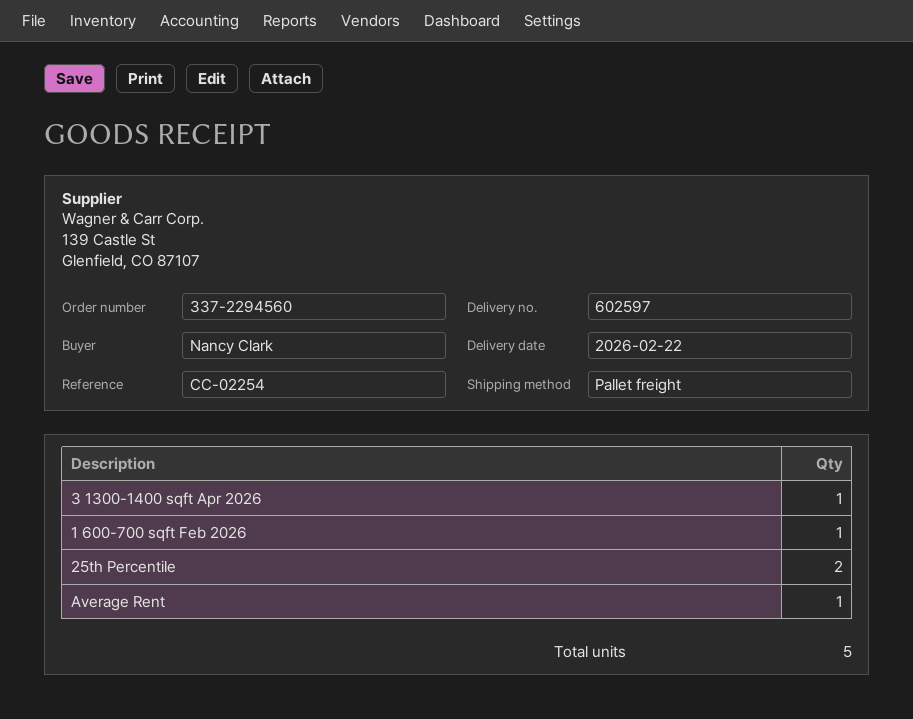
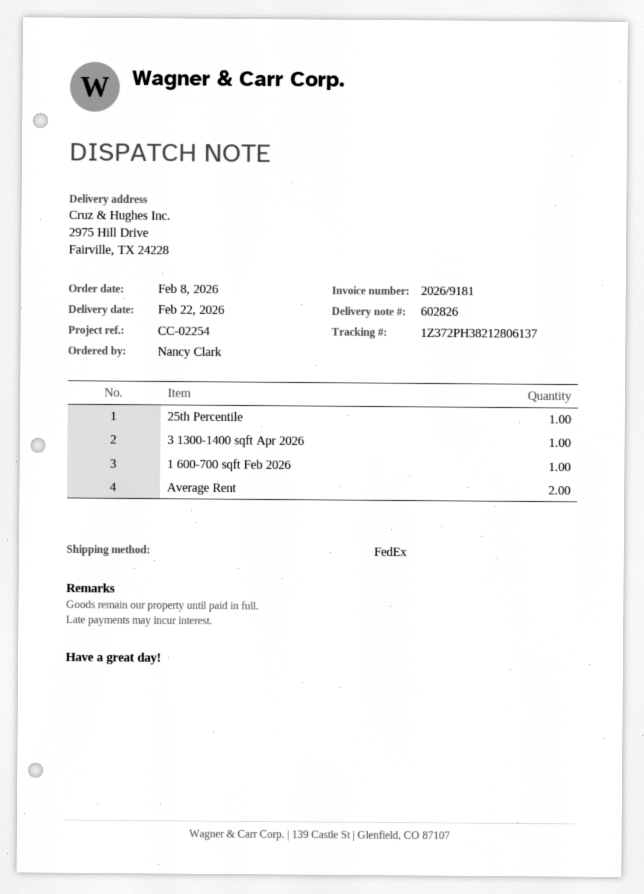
delivery note number: 602597 -> 602826
shipping method: pallet freight -> FedEx
25th Percentile: 2 -> 1
Average Rent: 1 -> 2

